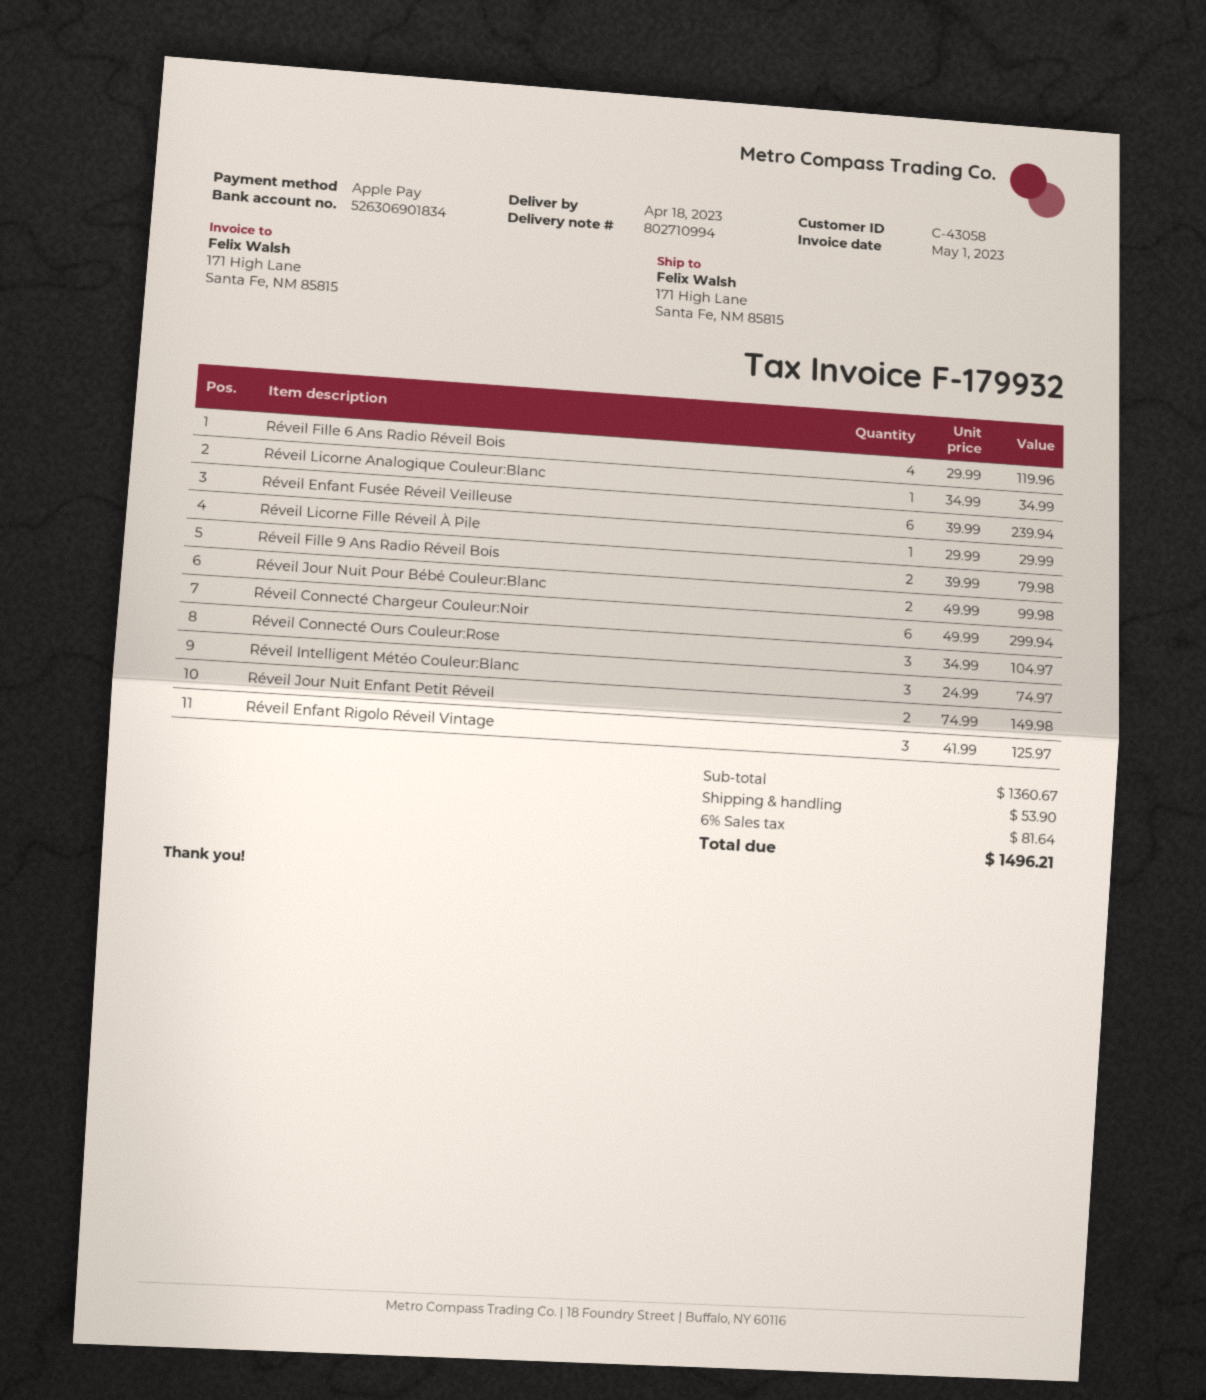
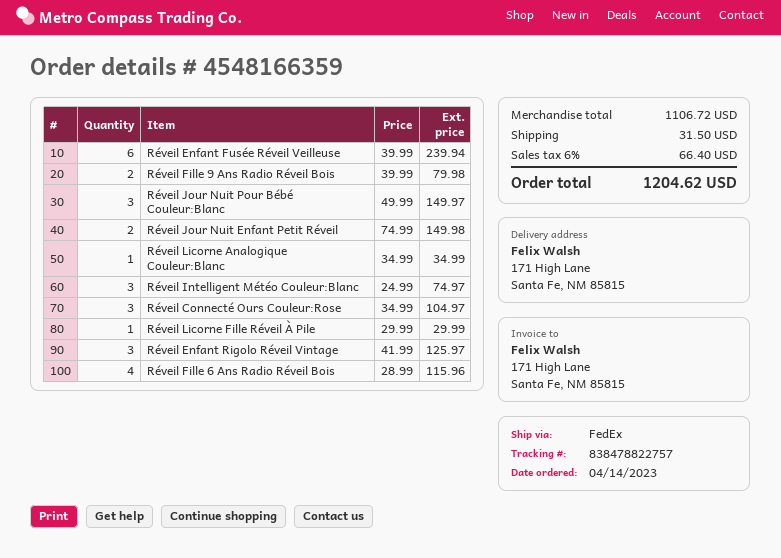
Réveil Fille 6 Ans Radio Réveil Bois: 4 x 29.99 = 119.96 -> 4 x 28.99 = 115.96
Réveil Jour Nuit Pour Bébé Couleur:Blanc: 2 x 49.99 = 99.98 -> 3 x 49.99 = 149.97
Réveil Connecté Chargeur Couleur:Noir: 6 x 49.99 = 299.94 -> none
subtotal: 1360.67 -> 1106.72
shipping: 53.90 -> 31.50
tax: 6% = 81.64 -> 6% = 66.40
total: 1496.21 -> 1204.62

